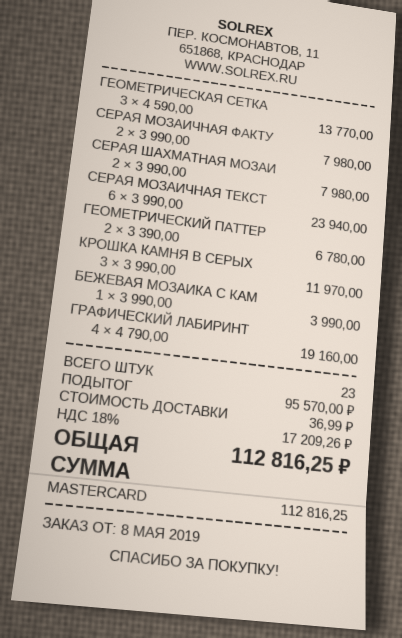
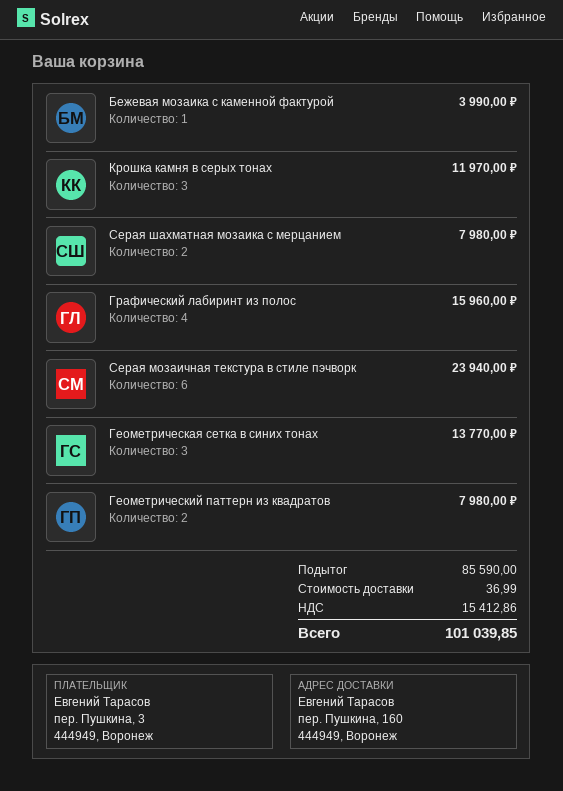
СЕРАЯ МОЗАИЧНАЯ ФАКТУ: 2 for 7980.00 -> none
ГЕОМЕТРИЧЕСКИЙ ПАТТЕР: 2 for 6780.00 -> 2 for 7980.00
ГРАФИЧЕСКИЙ ЛАБИРИНТ: 4 for 19160.00 -> 4 for 15960.00
subtotal: 95570.00 -> 85590.00
tax: 17209.26 -> 15412.86
total: 112816.25 -> 101039.85

